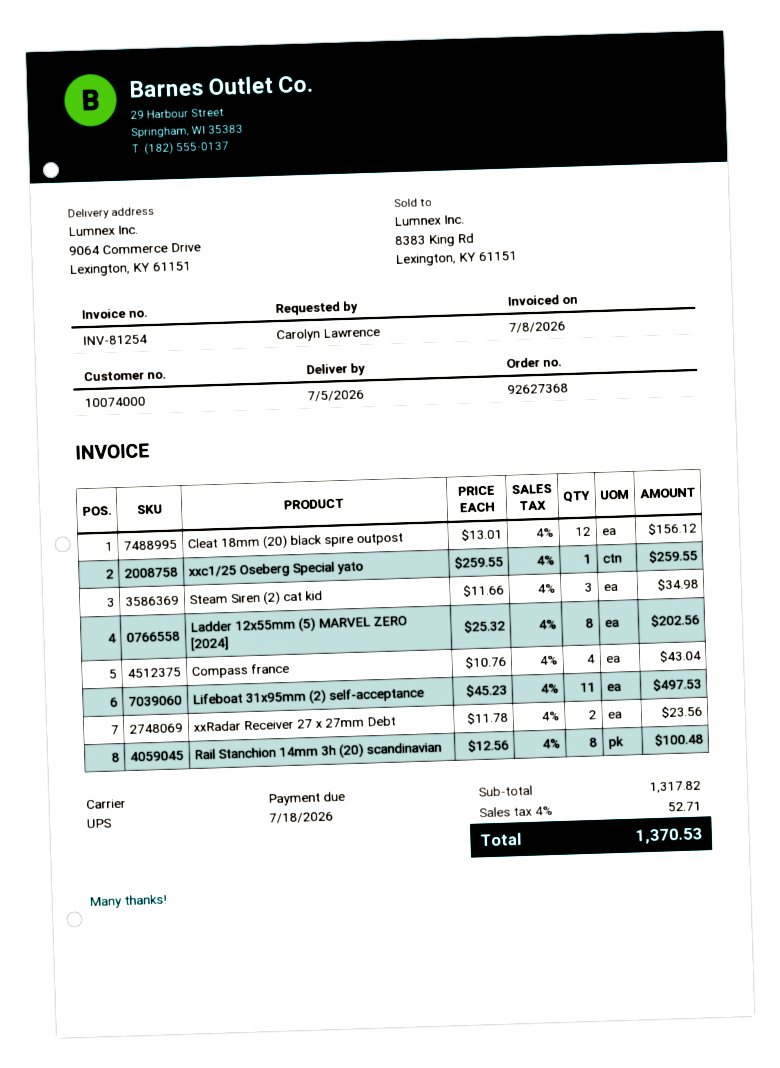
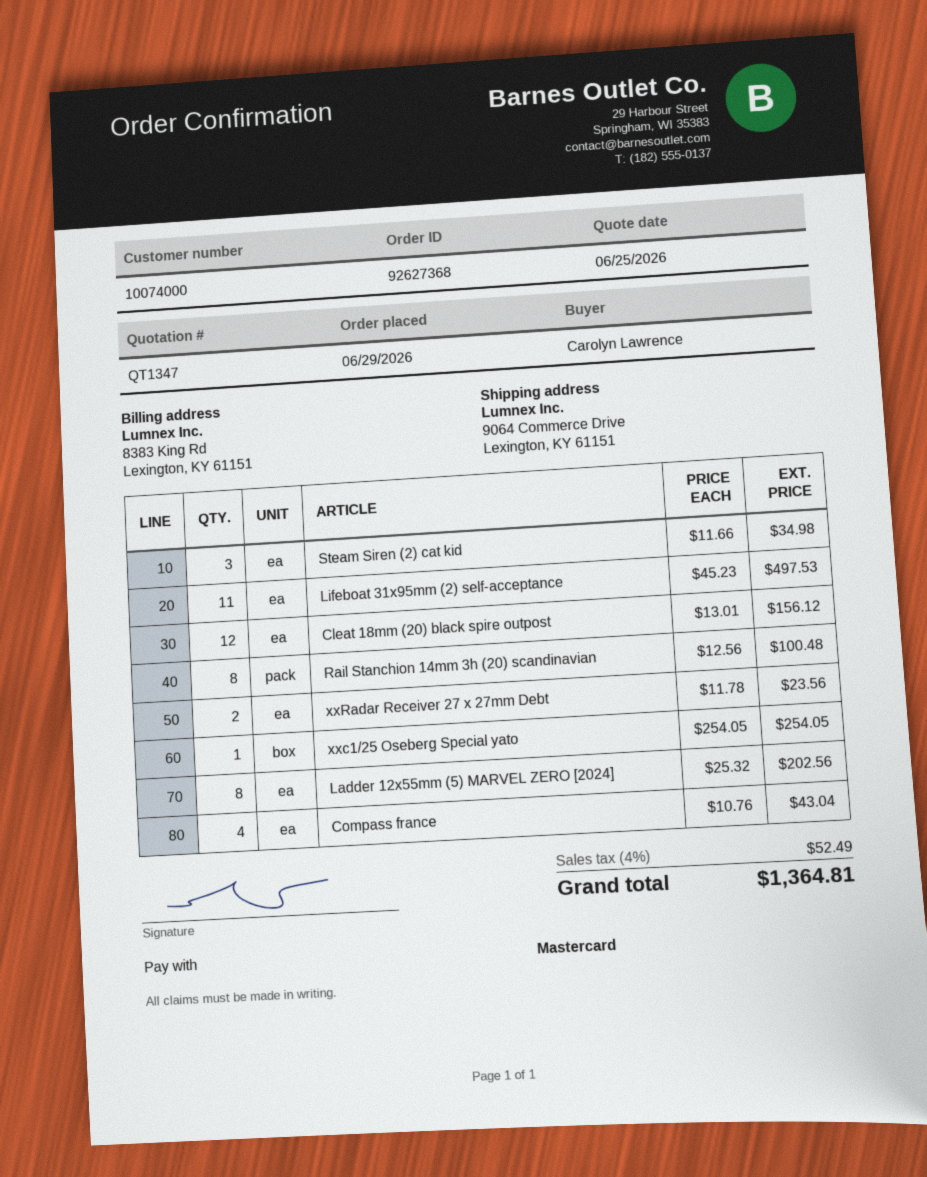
xxc1/25 Oseberg Special yato: 1 x 259.55 = 259.55 -> 1 x 254.05 = 254.05
tax: 4% = 52.71 -> 4% = 52.49
total: 1370.53 -> 1364.81

